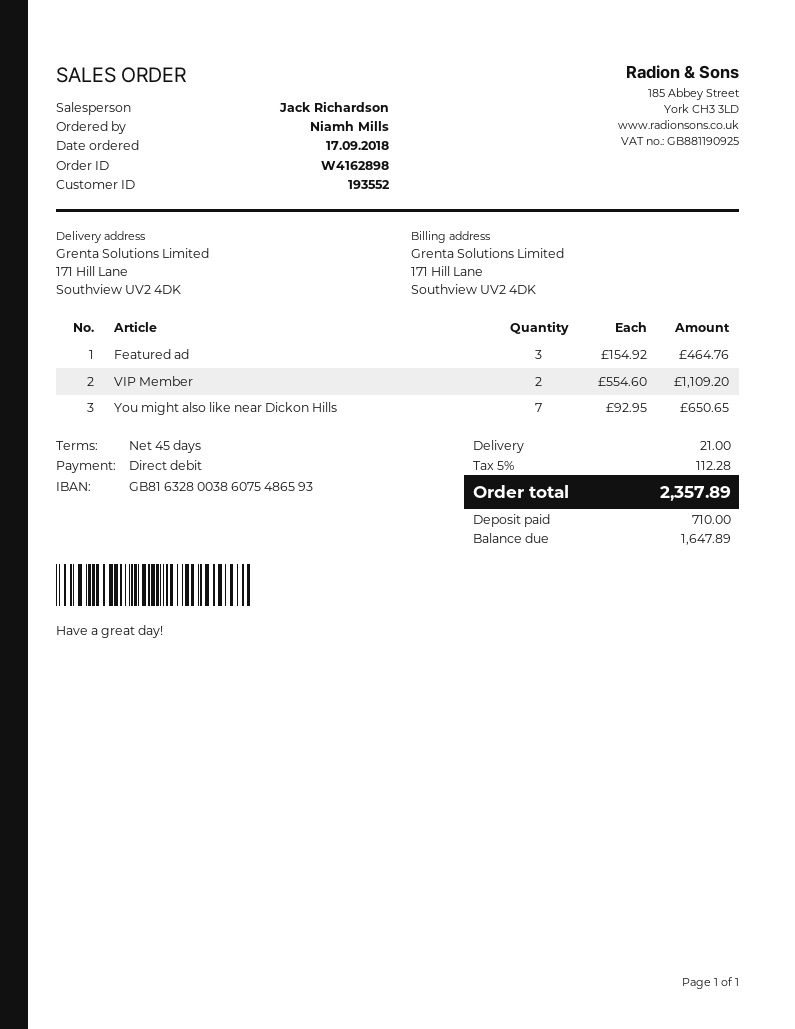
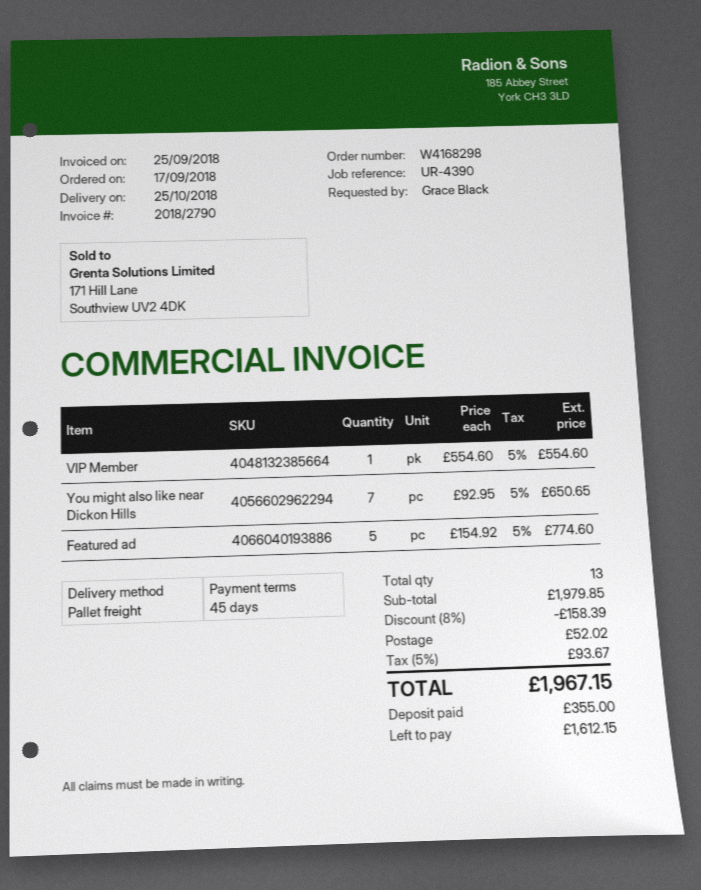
order number: W4162898 -> W4168298
ordered by: Niamh Mills -> Grace Black
Featured ad: 3 x 154.92 = 464.76 -> 5 x 154.92 = 774.60
VIP Member: 2 x 554.60 = 1109.20 -> 1 x 554.60 = 554.60
discount: none -> 8% = 158.39
shipping: 21.00 -> 52.02
tax: 5% = 112.28 -> 5% = 93.67
total: 2357.89 -> 1967.15
deposit: 710.00 -> 355.00
balance: 1647.89 -> 1612.15

